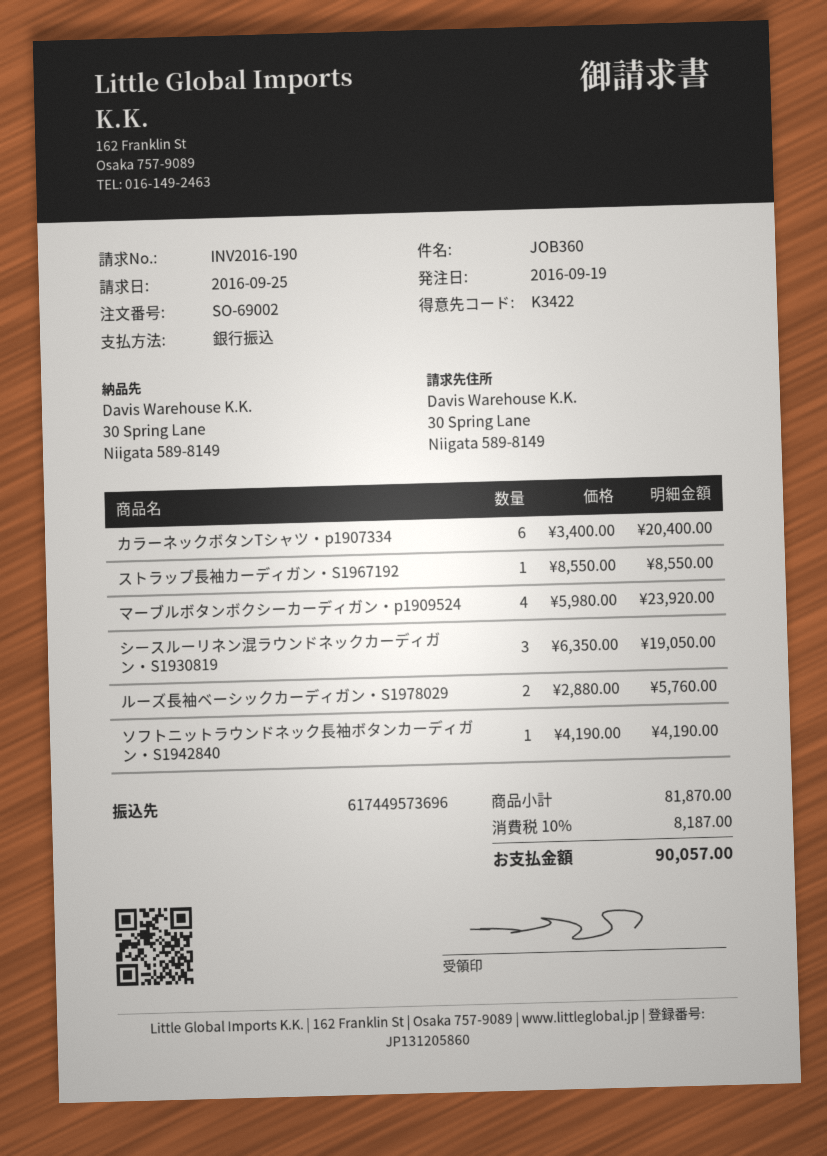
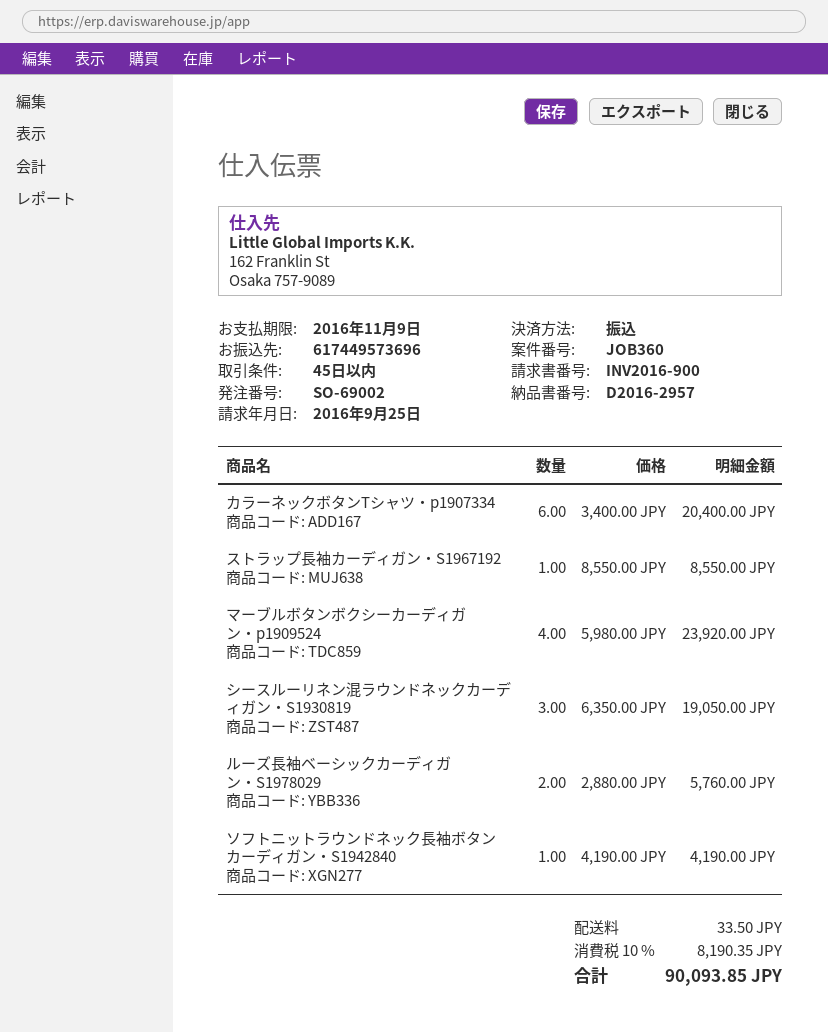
invoice number: INV2016-190 -> INV2016-900
shipping: none -> 33.50
tax: 10% = 8187.00 -> 10% = 8190.35
total: 90057.00 -> 90093.85

